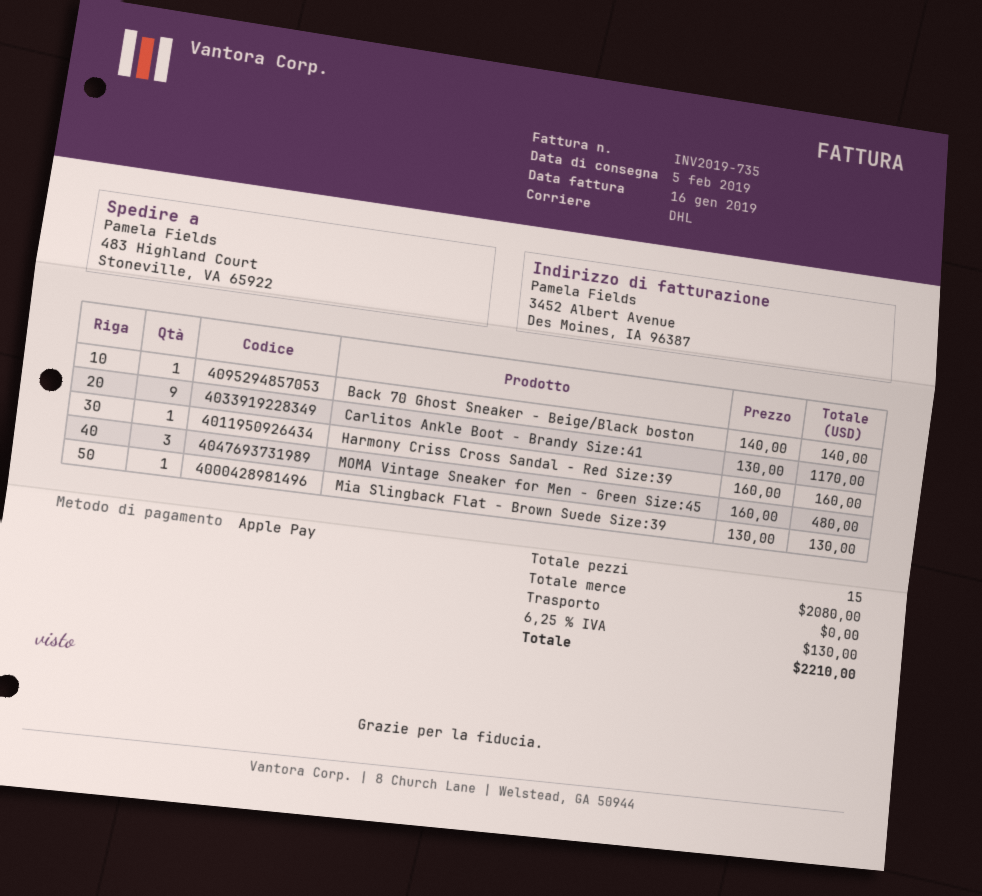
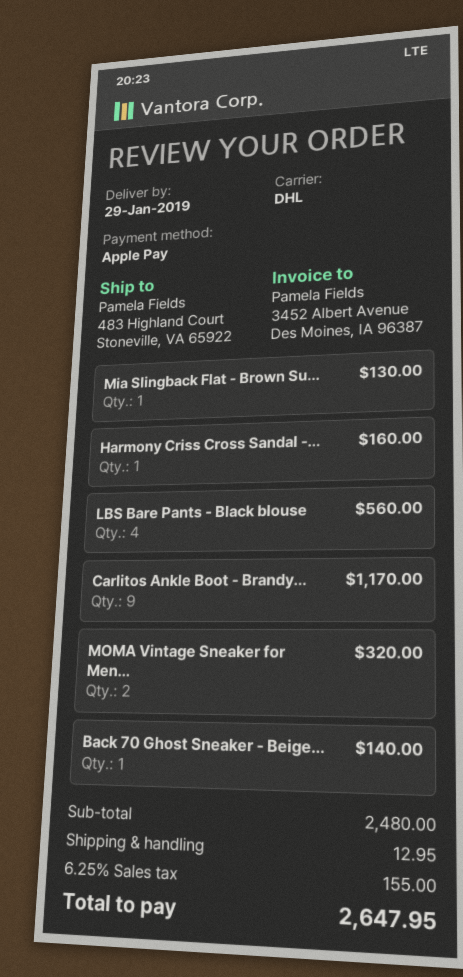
delivery date: 2019-02-05 -> 2019-01-29
MOMA Vintage Sneaker for Men - Green Size:45: 3 for 480.00 -> 2 for 320.00
LBS Bare Pants - Black blouse: none -> 4 for 560.00
subtotal: 2080.00 -> 2480.00
shipping: 0.00 -> 12.95
tax: 6.25% = 130.00 -> 6.25% = 155.00
total: 2210.00 -> 2647.95

